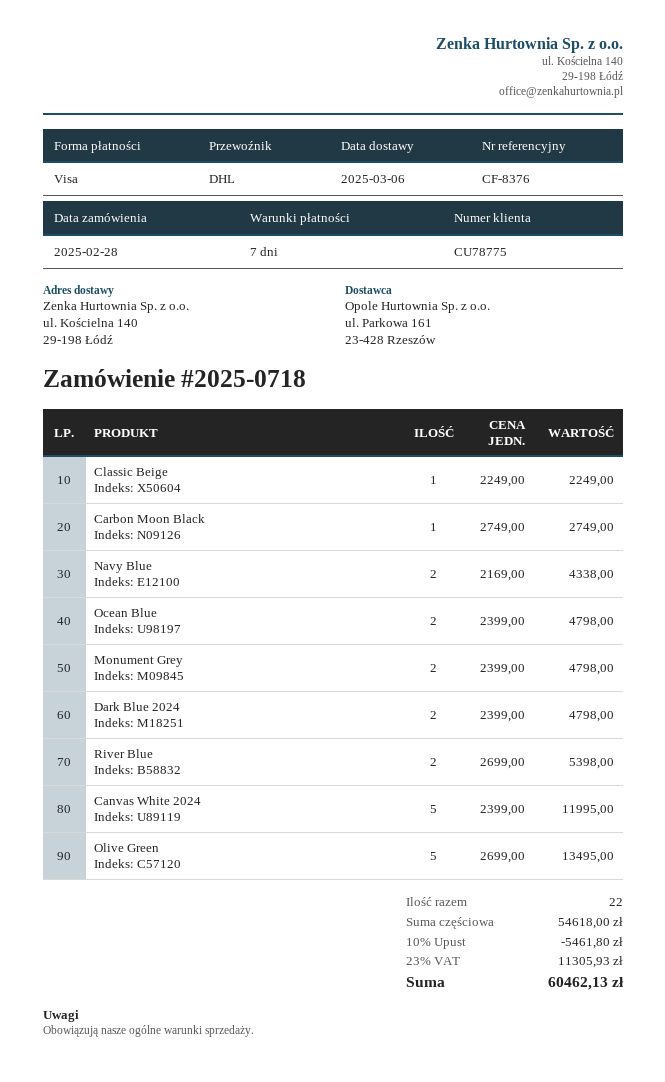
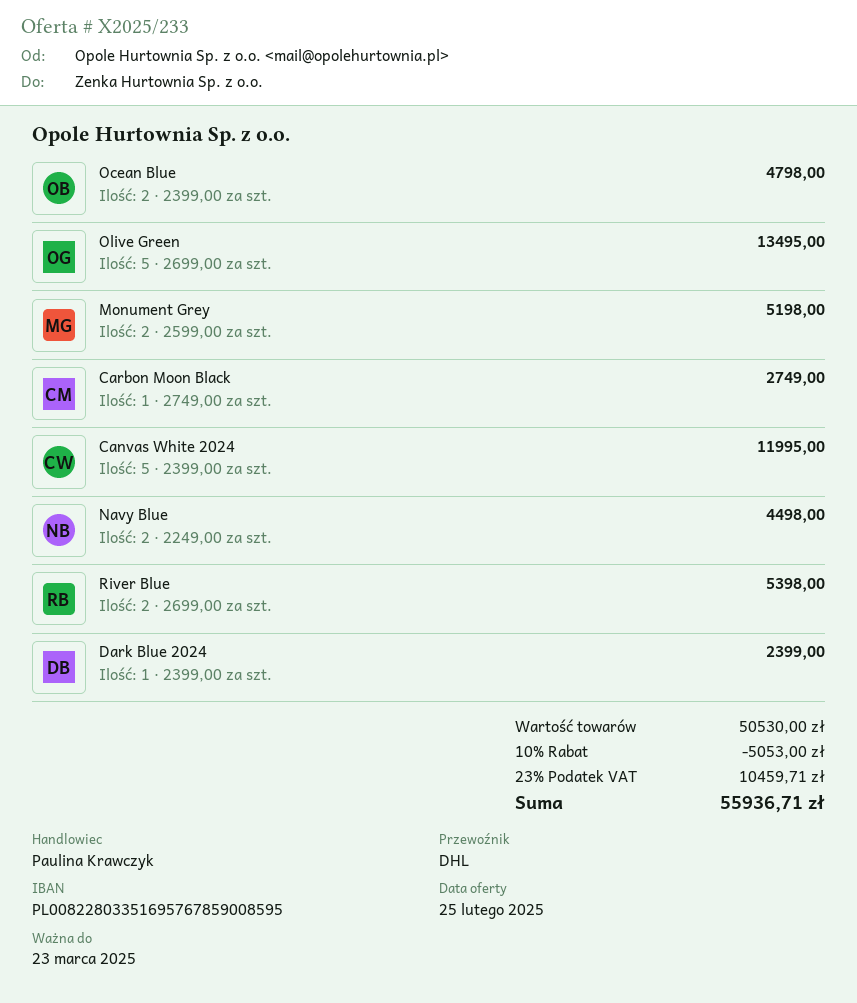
Classic Beige: 1 x 2249.00 = 2249.00 -> none
Navy Blue: 2 x 2169.00 = 4338.00 -> 2 x 2249.00 = 4498.00
Monument Grey: 2 x 2399.00 = 4798.00 -> 2 x 2599.00 = 5198.00
Dark Blue 2024: 2 x 2399.00 = 4798.00 -> 1 x 2399.00 = 2399.00
subtotal: 54618.00 -> 50530.00
discount: 10% = 5461.80 -> 10% = 5053.00
tax: 23% = 11305.93 -> 23% = 10459.71
total: 60462.13 -> 55936.71

